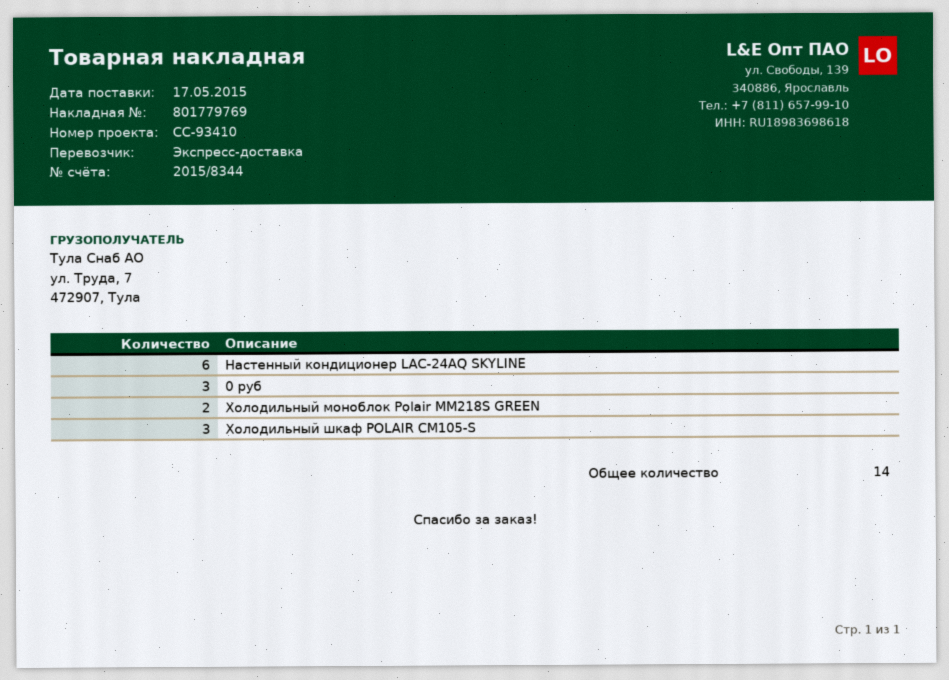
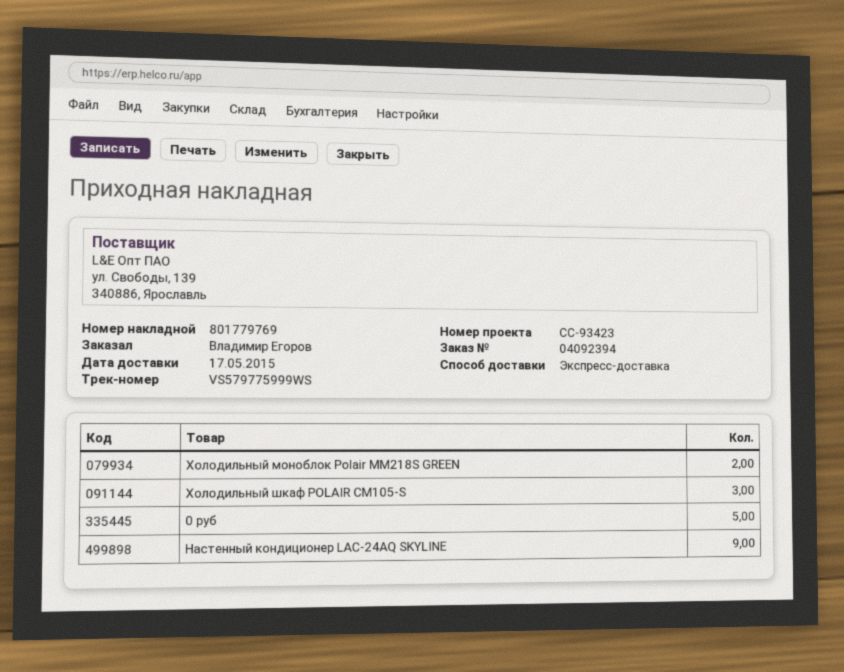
reference: CC-93410 -> CC-93423
Настенный кондиционер LAC-24AQ SKYLINE: 6 -> 9
0 руб: 3 -> 5

